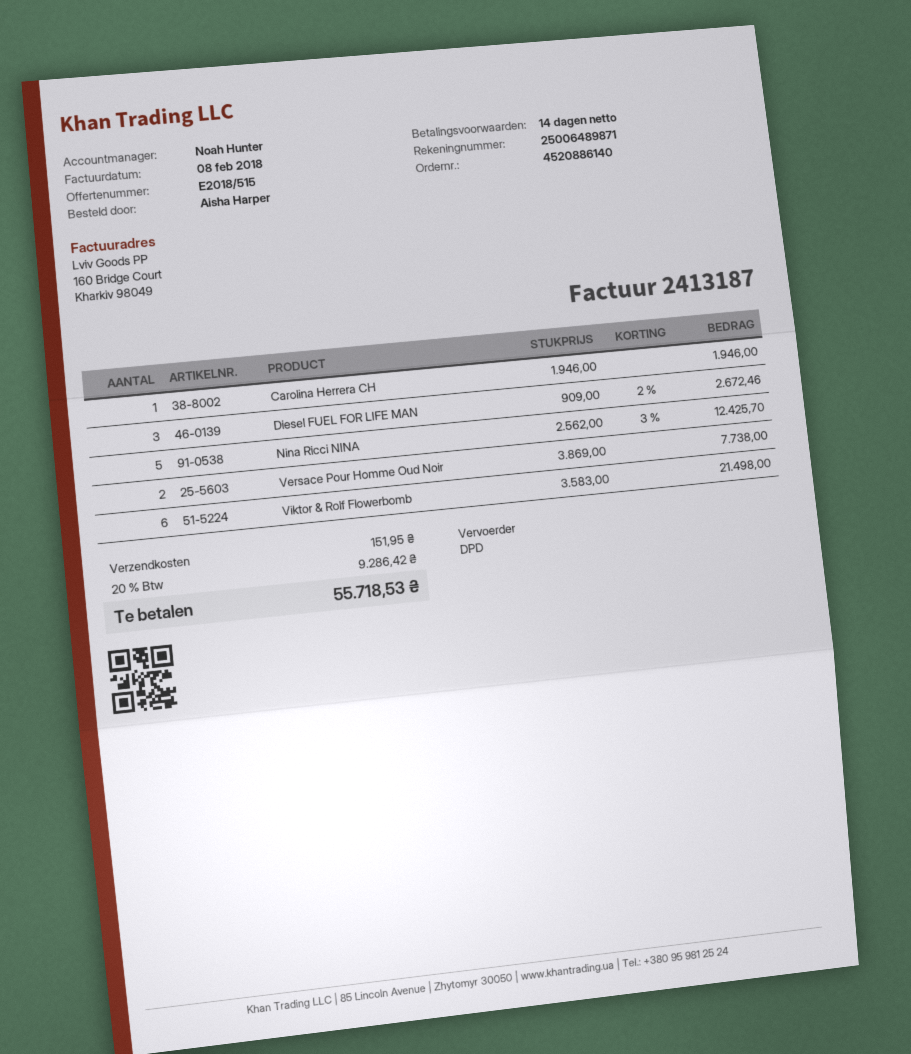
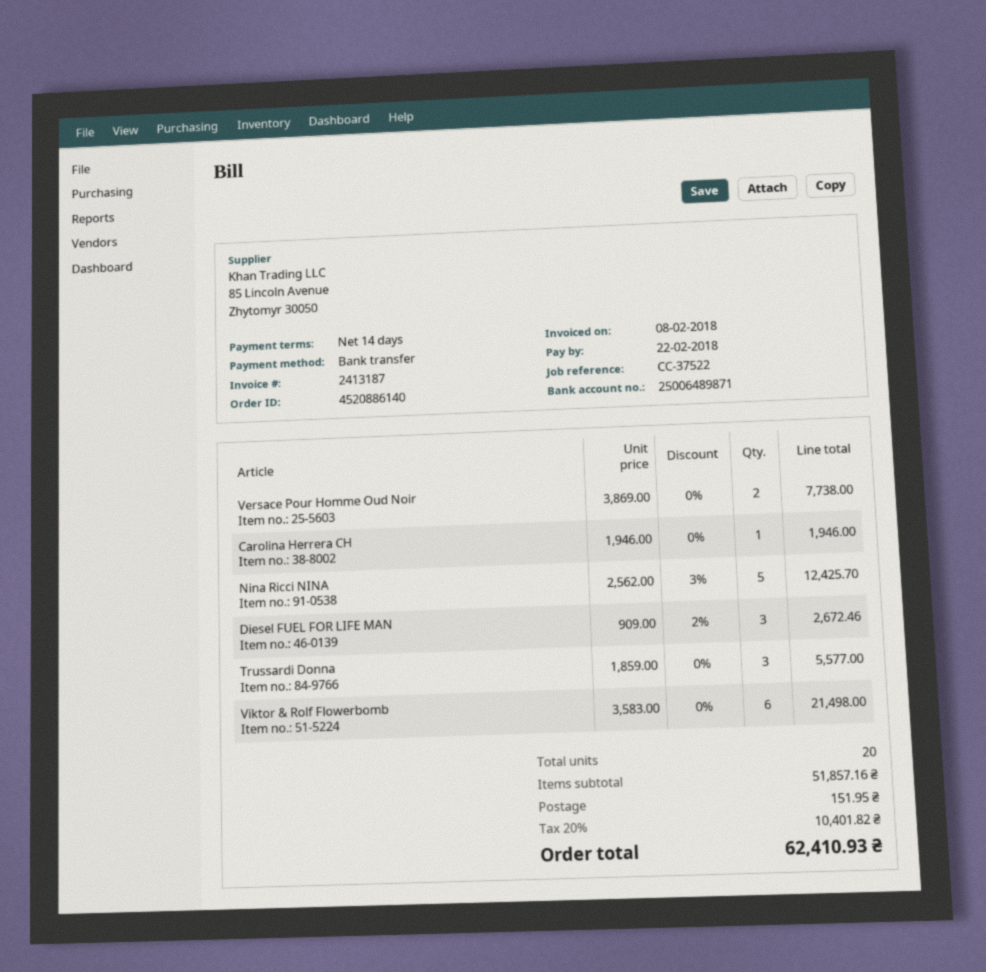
Trussardi Donna: none -> 3 x 1859.00 = 5577.00
tax: 20% = 9286.42 -> 20% = 10401.82
total: 55718.53 -> 62410.93

